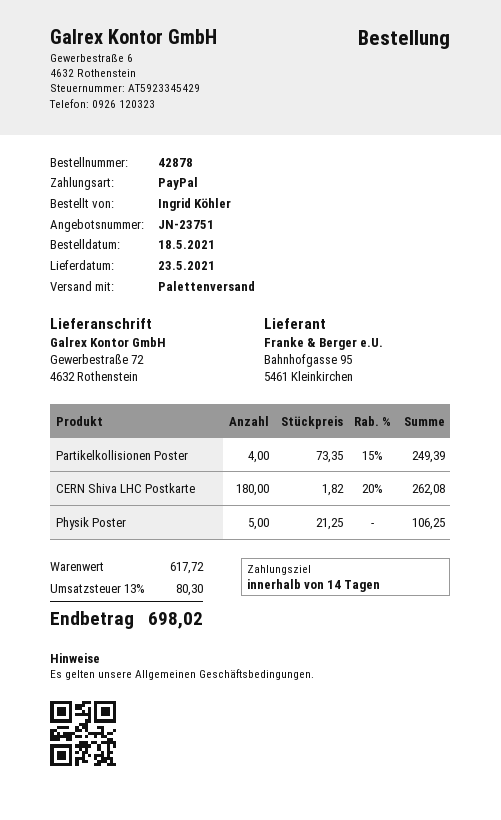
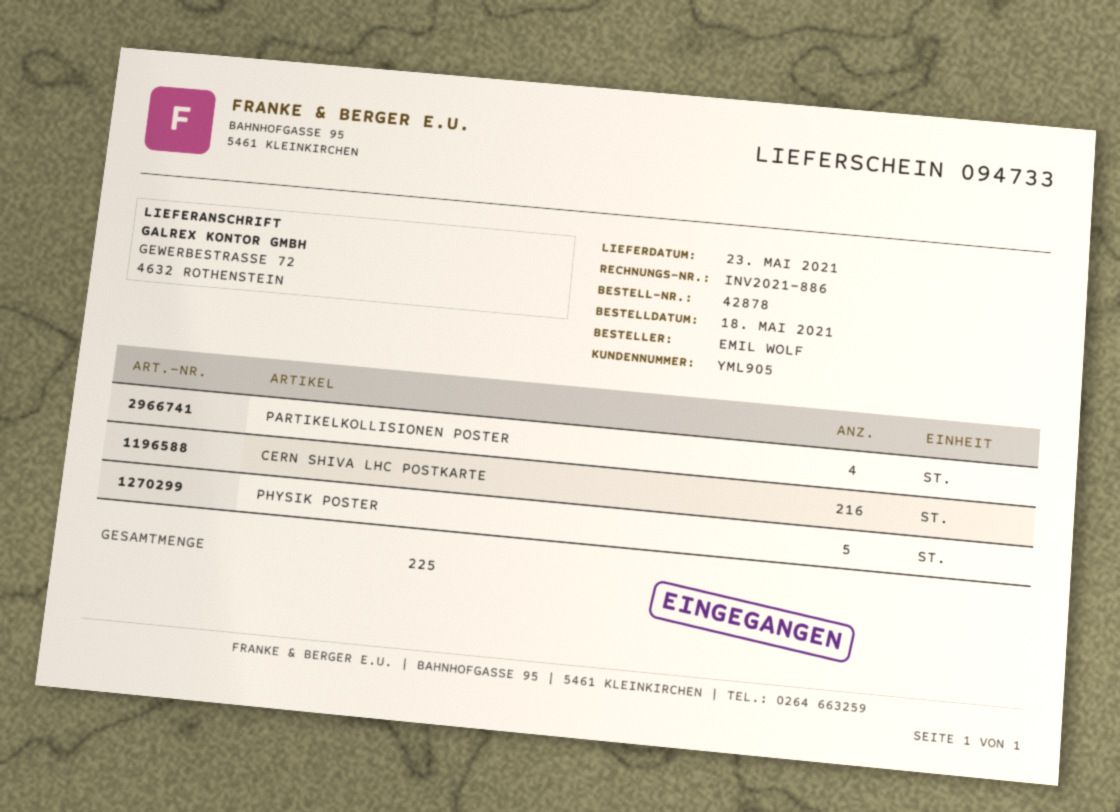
ordered by: Ingrid Köhler -> EMIL WOLF
CERN Shiva LHC Postkarte: 180 -> 216

